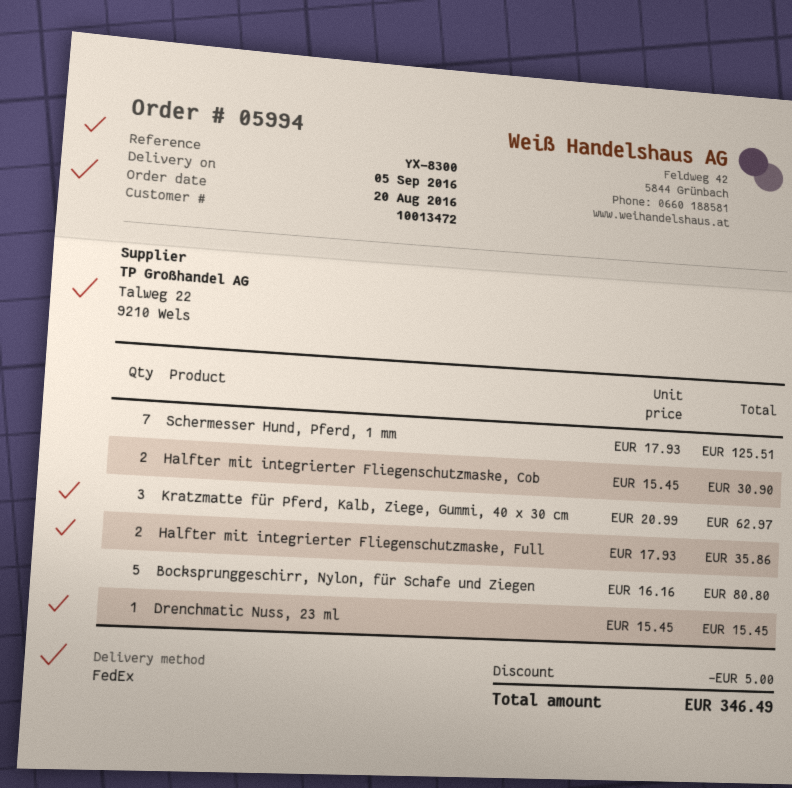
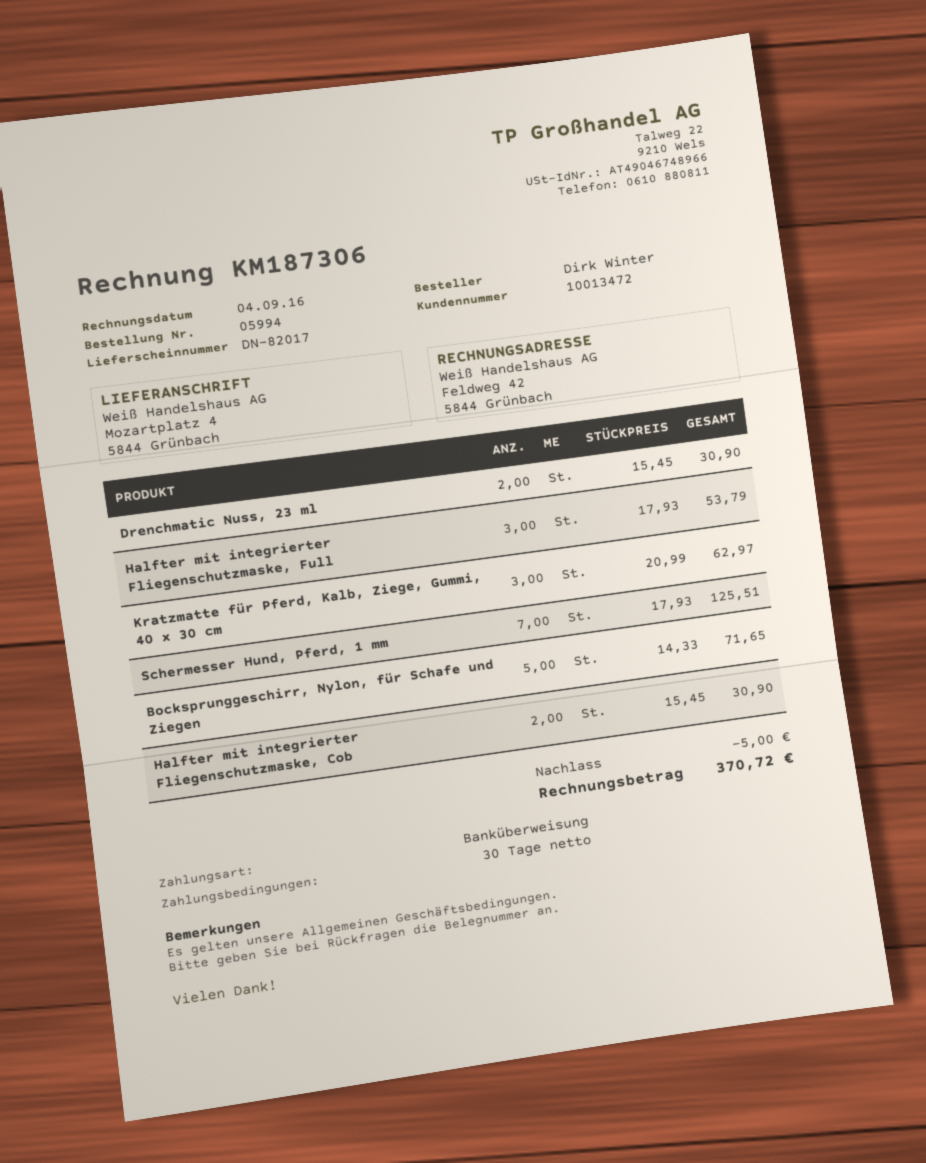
Halfter mit integrierter Fliegenschutzmaske, Full: 2 x 17.93 = 35.86 -> 3 x 17.93 = 53.79
Bocksprunggeschirr, Nylon, für Schafe und Ziegen: 5 x 16.16 = 80.80 -> 5 x 14.33 = 71.65
Drenchmatic Nuss, 23 ml: 1 x 15.45 = 15.45 -> 2 x 15.45 = 30.90
total: 346.49 -> 370.72

